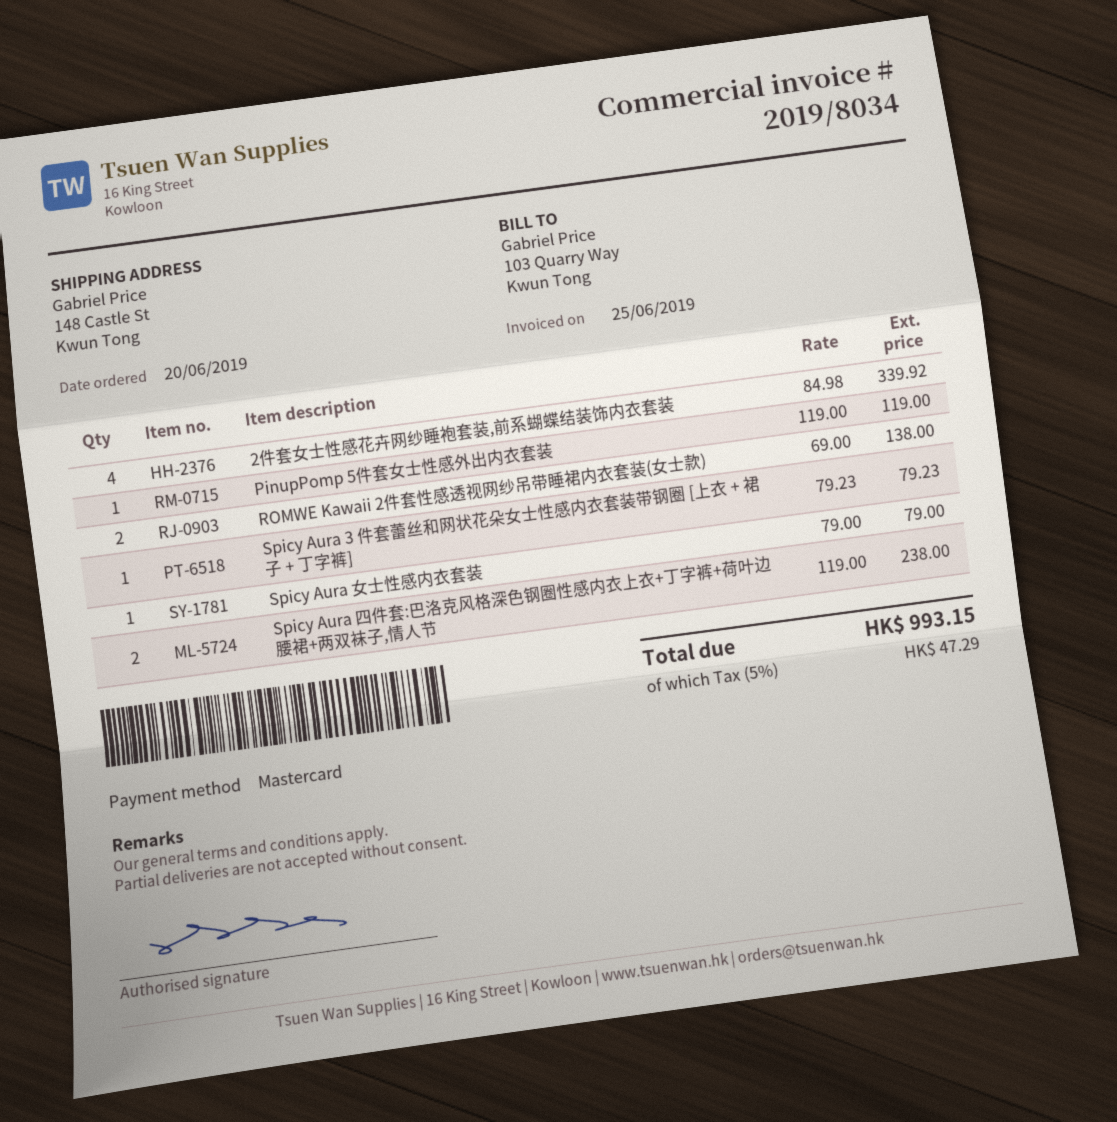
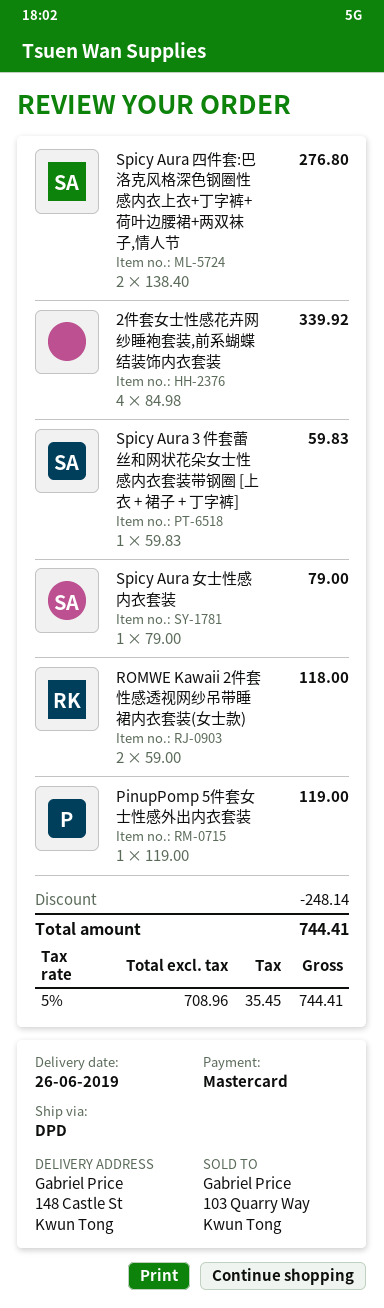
ROMWE Kawaii 2件套性感透视网纱吊带睡裙内衣套装(女士款): 2 x 69.00 = 138.00 -> 2 x 59.00 = 118.00
Spicy Aura 3 件套蕾丝和网状花朵女士性感内衣套装带钢圈 [上衣 + 裙子 + 丁字裤]: 1 x 79.23 = 79.23 -> 1 x 59.83 = 59.83
Spicy Aura 四件套:巴洛克风格深色钢圈性感内衣上衣+丁字裤+荷叶边腰裙+两双袜子,情人节: 2 x 119.00 = 238.00 -> 2 x 138.40 = 276.80
discount: none -> 248.14
tax: 5% = 47.29 -> 5% = 35.45
total: 993.15 -> 744.41

